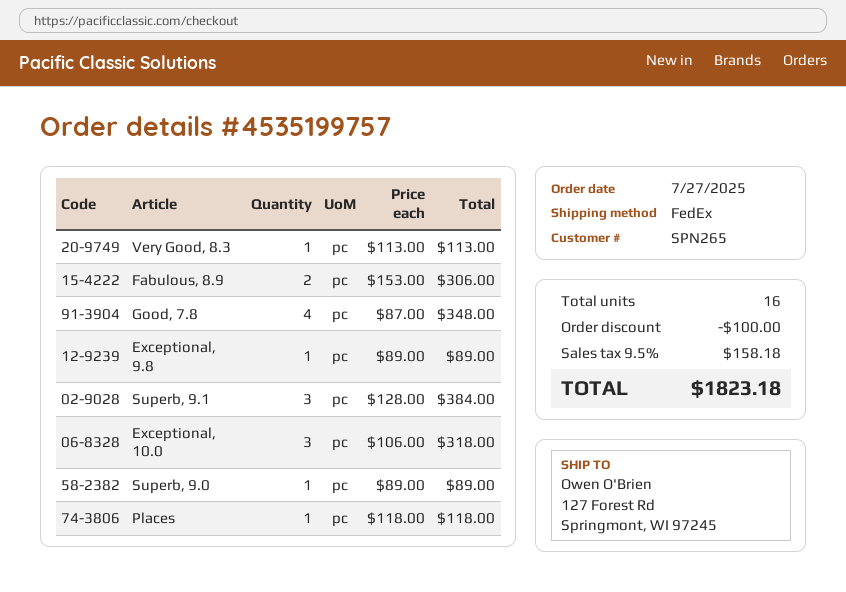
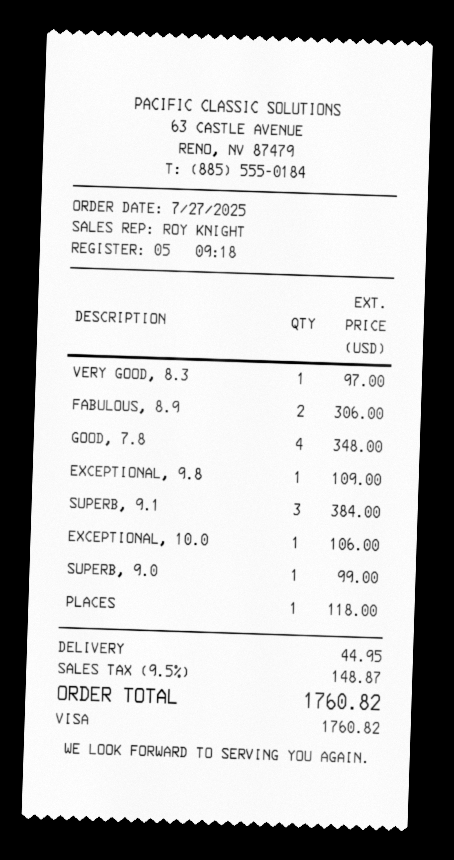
Very Good, 8.3: 1 for 113.00 -> 1 for 97.00
Exceptional, 9.8: 1 for 89.00 -> 1 for 109.00
Exceptional, 10.0: 3 for 318.00 -> 1 for 106.00
Superb, 9.0: 1 for 89.00 -> 1 for 99.00
discount: 100.00 -> none
shipping: none -> 44.95
tax: 9.5% = 158.18 -> 9.5% = 148.87
total: 1823.18 -> 1760.82

